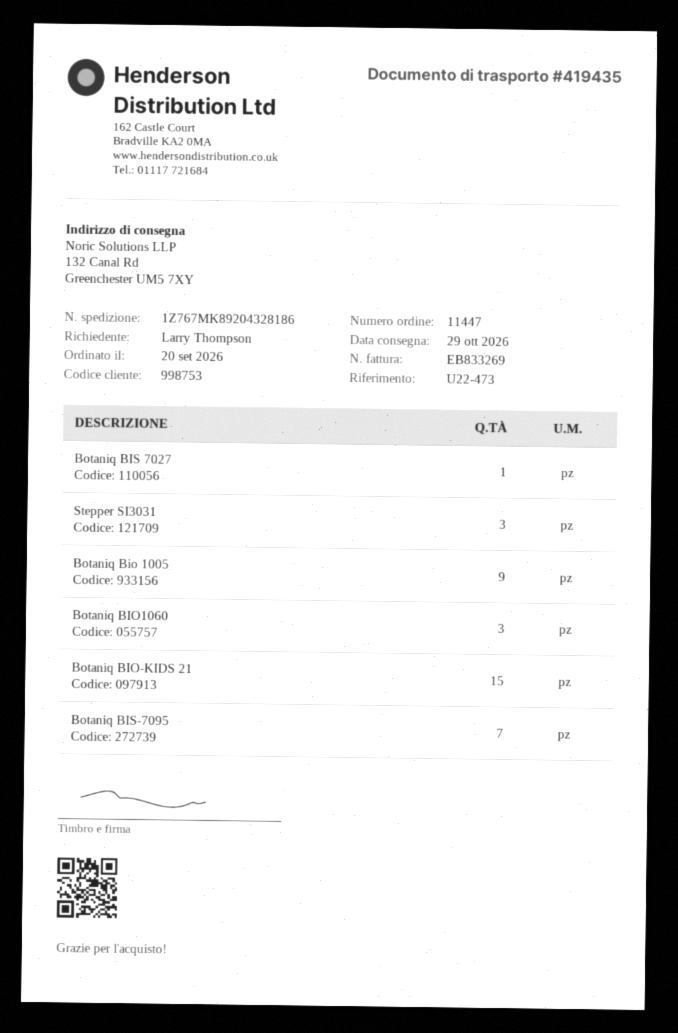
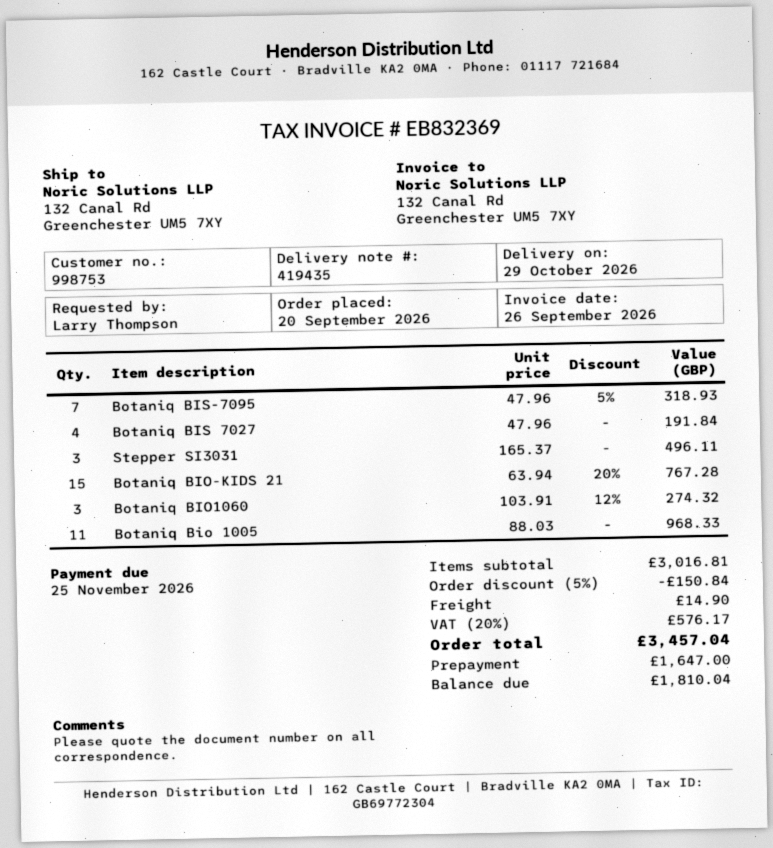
invoice number: EB833269 -> EB832369
Botaniq BIS 7027: 1 -> 4
Botaniq Bio 1005: 9 -> 11

